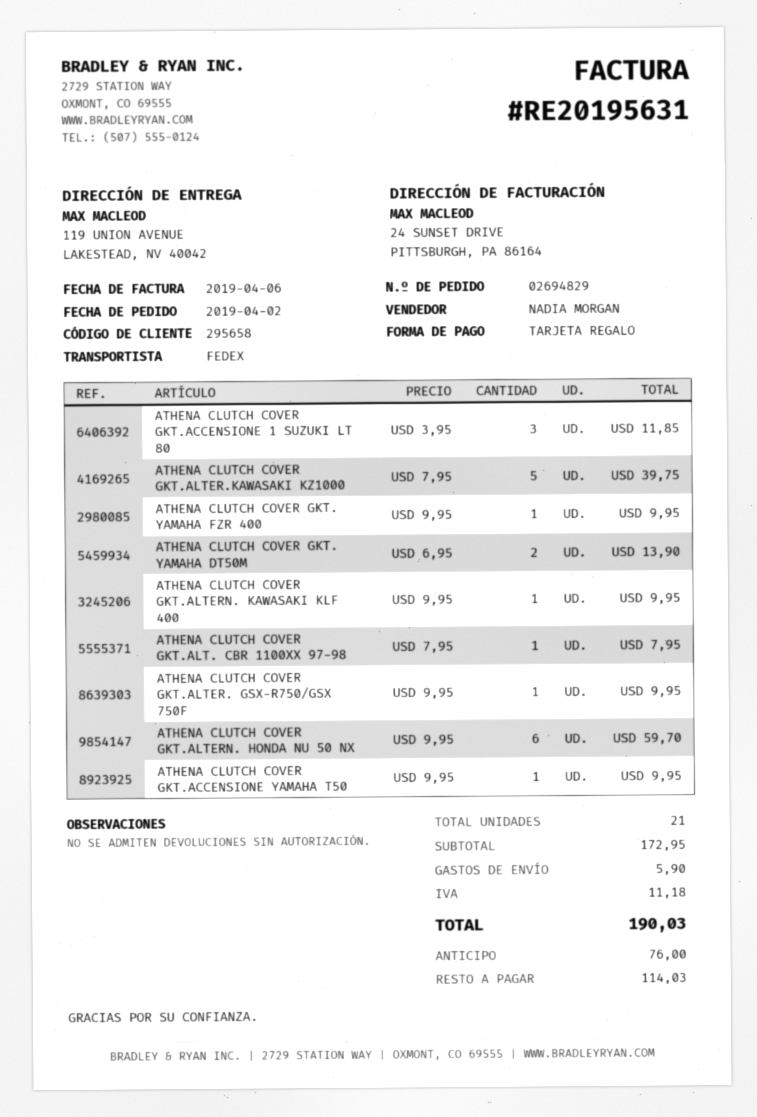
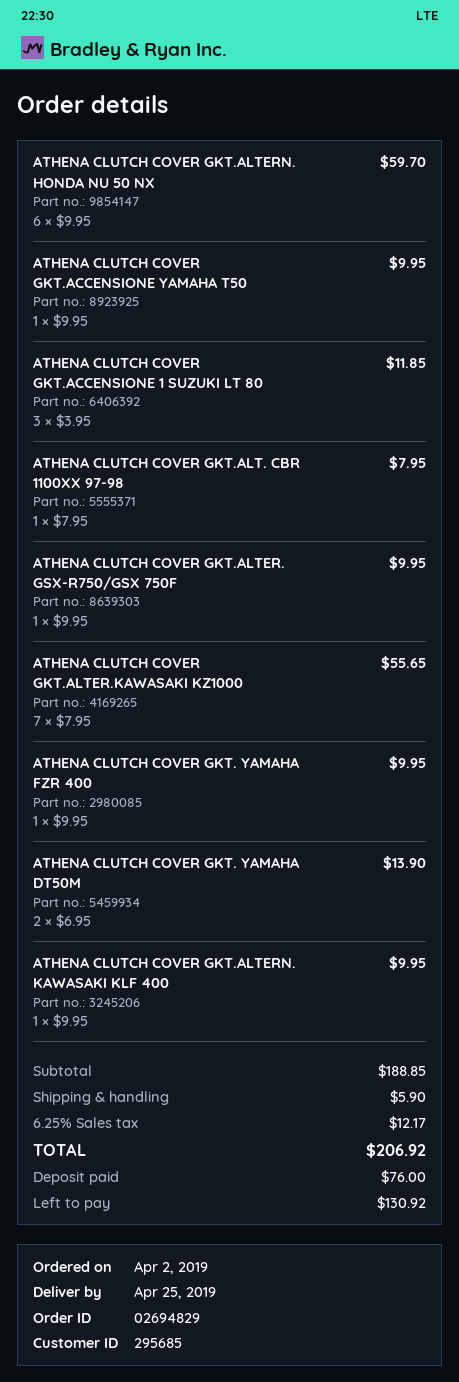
customer number: 295658 -> 295685
ATHENA CLUTCH COVER GKT.ALTER.KAWASAKI KZ1000: 5 x 7.95 = 39.75 -> 7 x 7.95 = 55.65
subtotal: 172.95 -> 188.85
tax: 11.18 -> 12.17
total: 190.03 -> 206.92
balance: 114.03 -> 130.92

